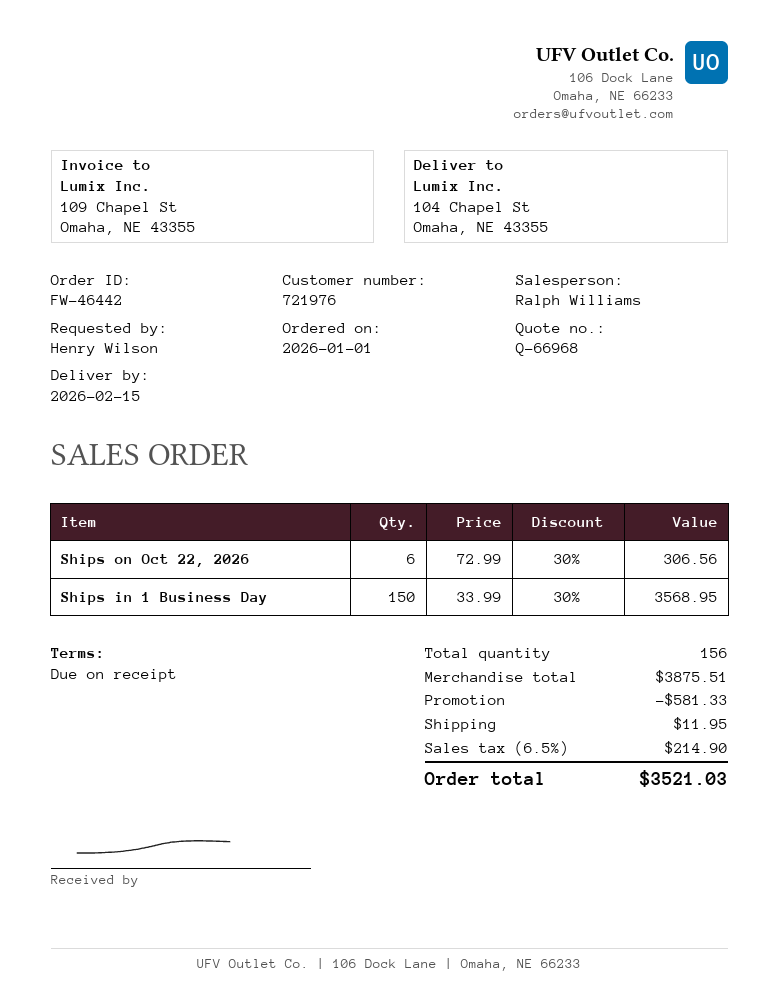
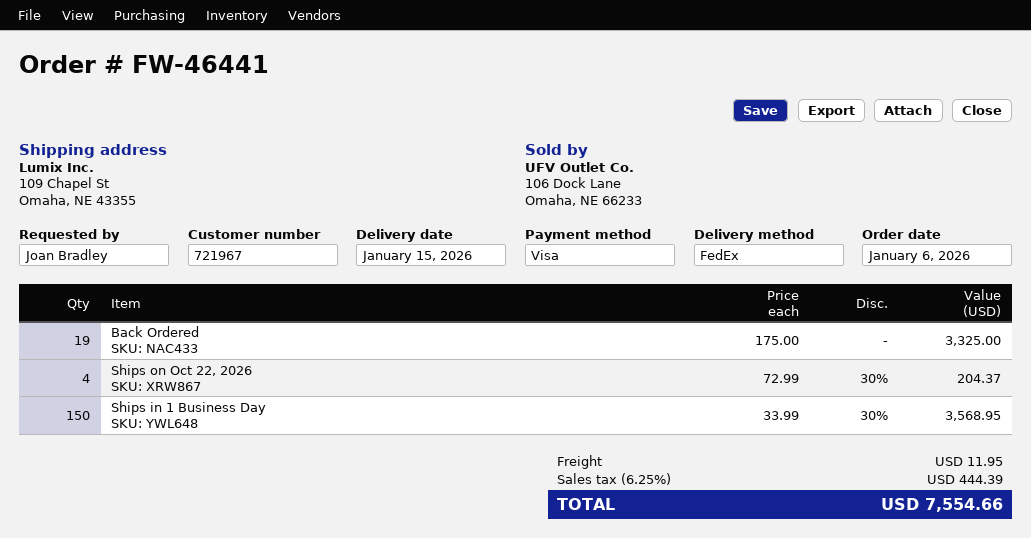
order number: FW-46442 -> FW-46441
order date: 2026-01-01 -> 2026-01-06
delivery date: 2026-02-15 -> 2026-01-15
customer number: 721976 -> 721967
ordered by: Henry Wilson -> Joan Bradley
ship to: 104 Chapel St, Omaha, NE 43355 -> 109 Chapel St, Omaha, NE 43355
Ships on Oct 22, 2026: 6 x 72.99 - 30% = 306.56 -> 4 x 72.99 - 30% = 204.37
Back Ordered: none -> 19 x 175.00 = 3325.00
discount: 581.33 -> none
tax: 6.5% = 214.90 -> 6.25% = 444.39
total: 3521.03 -> 7554.66

